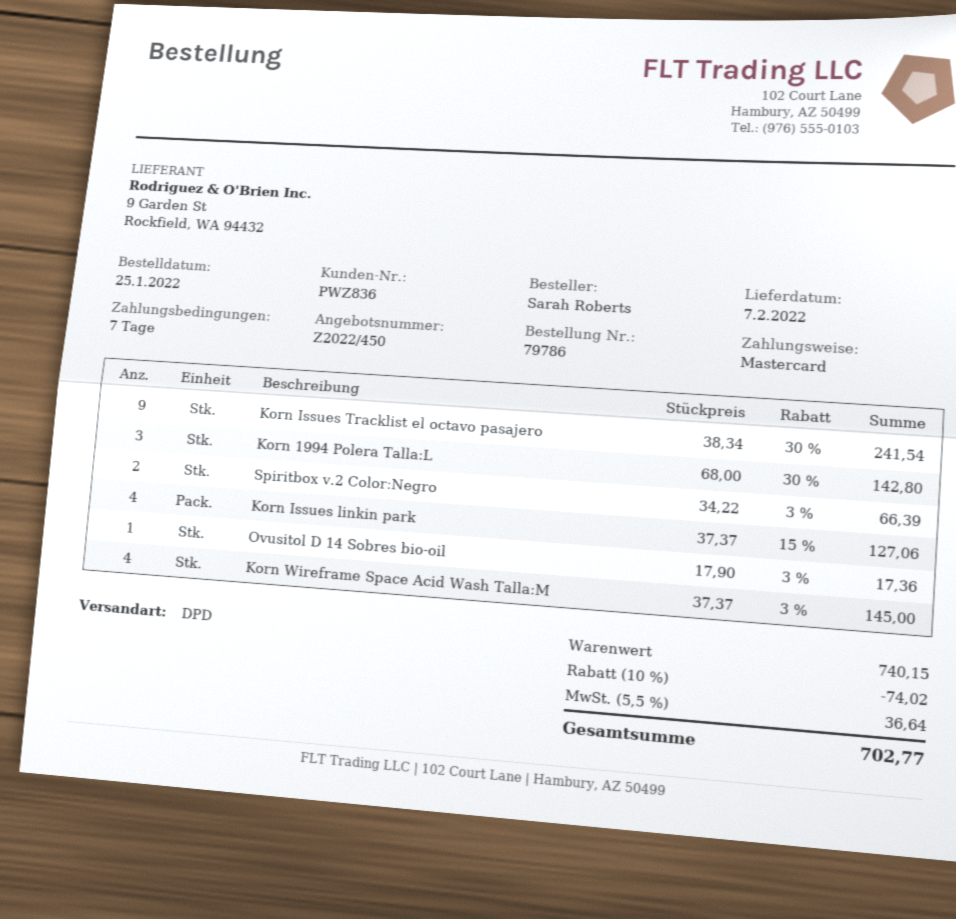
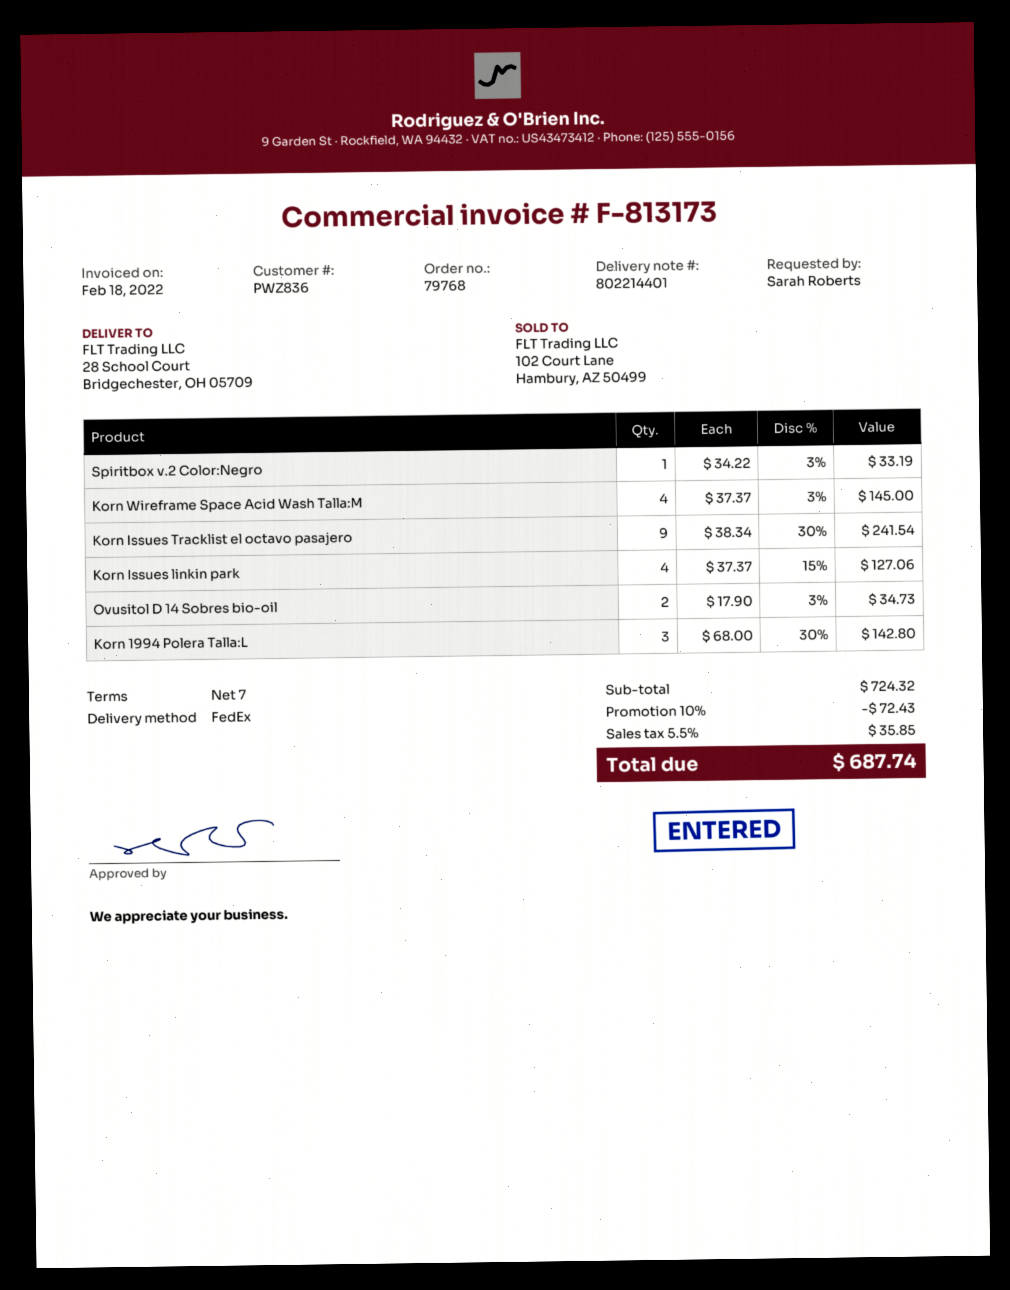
order number: 79786 -> 79768
shipping method: DPD -> FedEx
Spiritbox v.2 Color:Negro: 2 x 34.22 - 3% = 66.39 -> 1 x 34.22 - 3% = 33.19
Ovusitol D 14 Sobres bio-oil: 1 x 17.90 - 3% = 17.36 -> 2 x 17.90 - 3% = 34.73
subtotal: 740.15 -> 724.32
discount: 10% = 74.02 -> 10% = 72.43
tax: 5.5% = 36.64 -> 5.5% = 35.85
total: 702.77 -> 687.74

